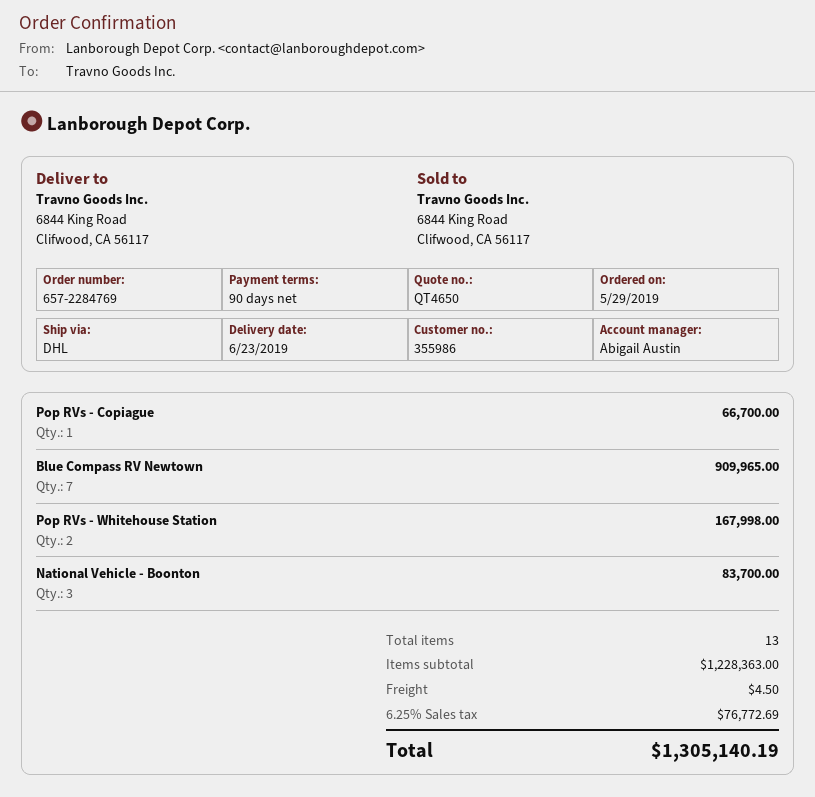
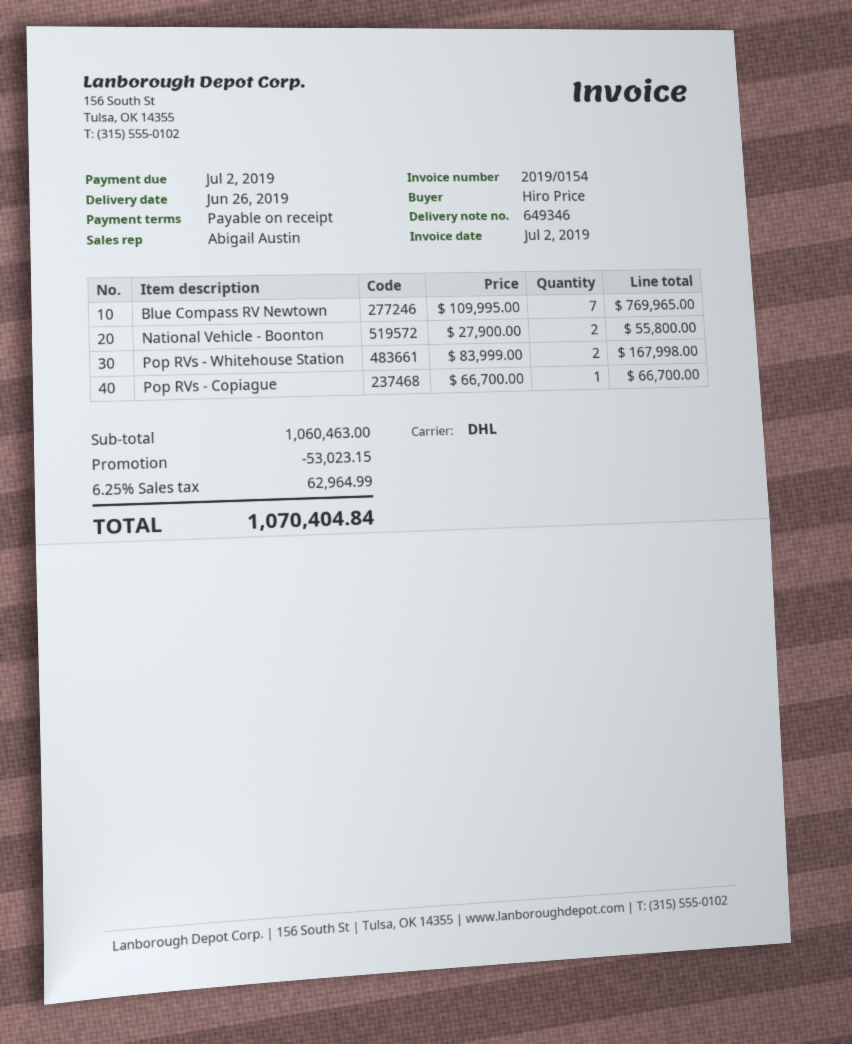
delivery date: 2019-06-23 -> 2019-06-26
payment terms: 90 days -> on receipt
Blue Compass RV Newtown: 7 for 909965.00 -> 7 for 769965.00
National Vehicle - Boonton: 3 for 83700.00 -> 2 for 55800.00
subtotal: 1228363.00 -> 1060463.00
discount: none -> 53023.15
shipping: 4.50 -> none
tax: 6.25% = 76772.69 -> 6.25% = 62964.99
total: 1305140.19 -> 1070404.84

